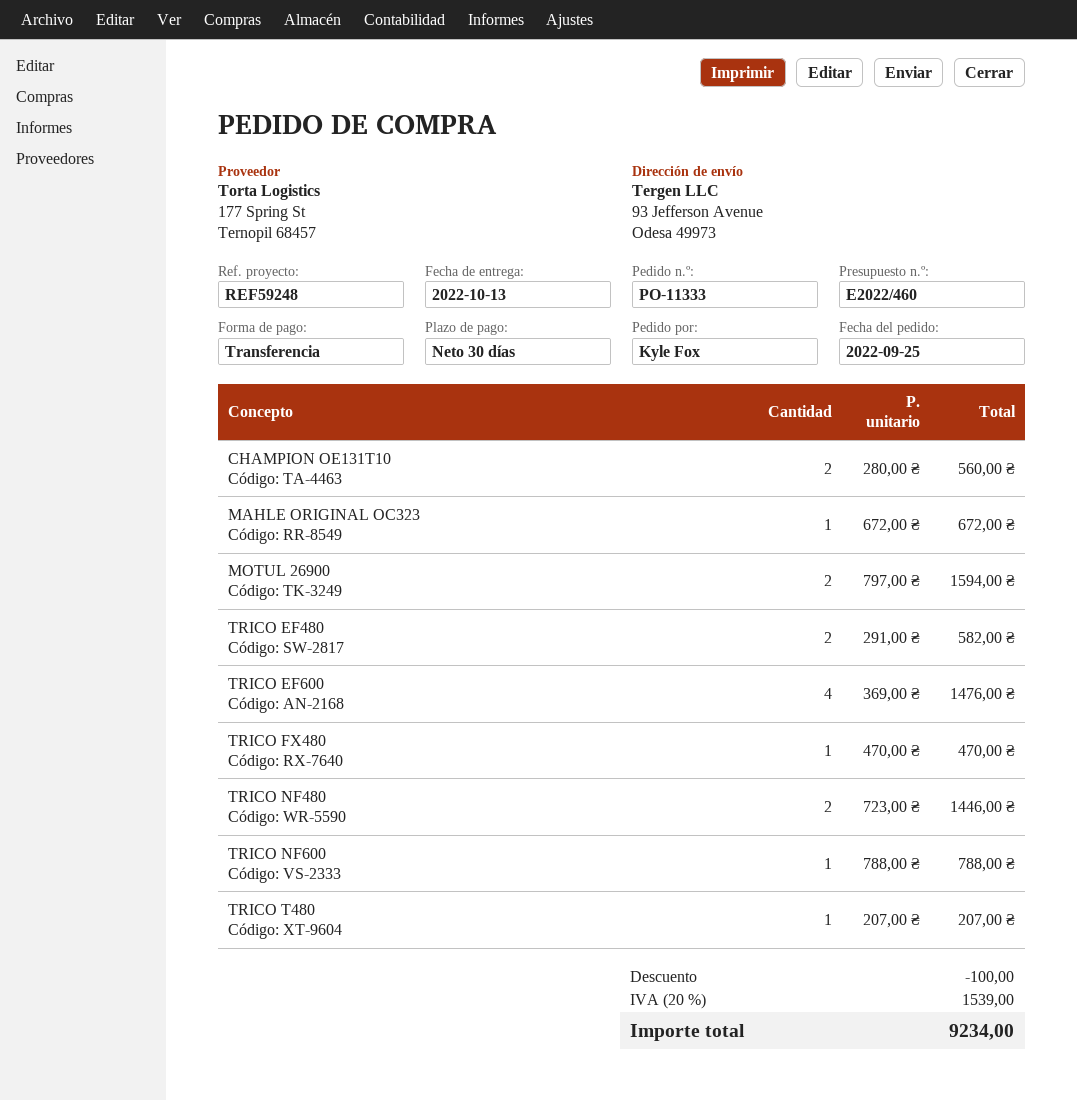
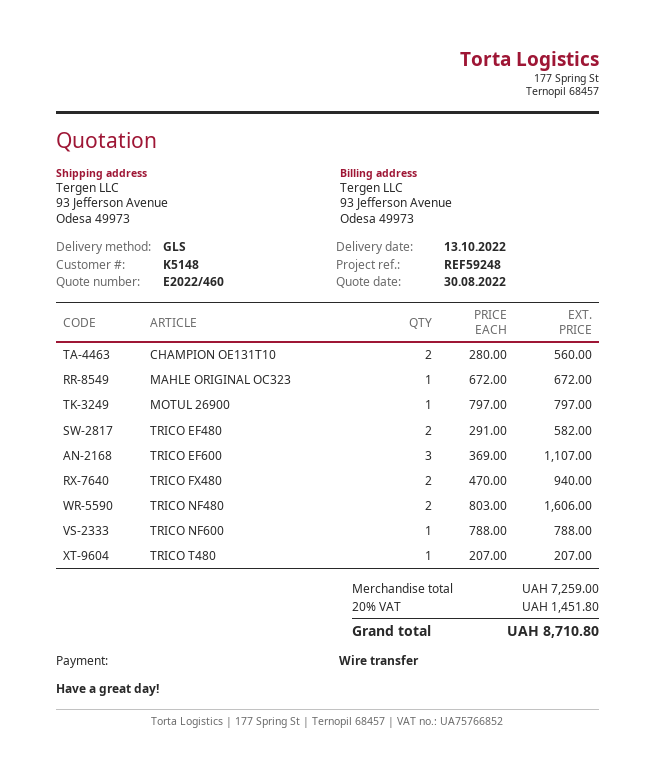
MOTUL 26900: 2 x 797.00 = 1594.00 -> 1 x 797.00 = 797.00
TRICO EF600: 4 x 369.00 = 1476.00 -> 3 x 369.00 = 1107.00
TRICO FX480: 1 x 470.00 = 470.00 -> 2 x 470.00 = 940.00
TRICO NF480: 2 x 723.00 = 1446.00 -> 2 x 803.00 = 1606.00
discount: 100.00 -> none
tax: 20% = 1539.00 -> 20% = 1451.80
total: 9234.00 -> 8710.80

